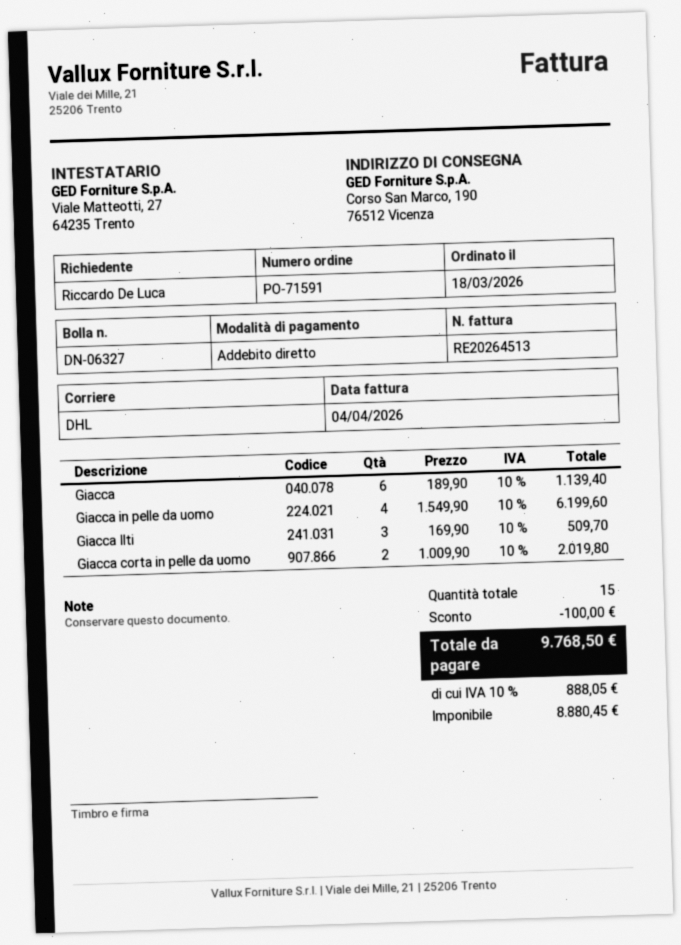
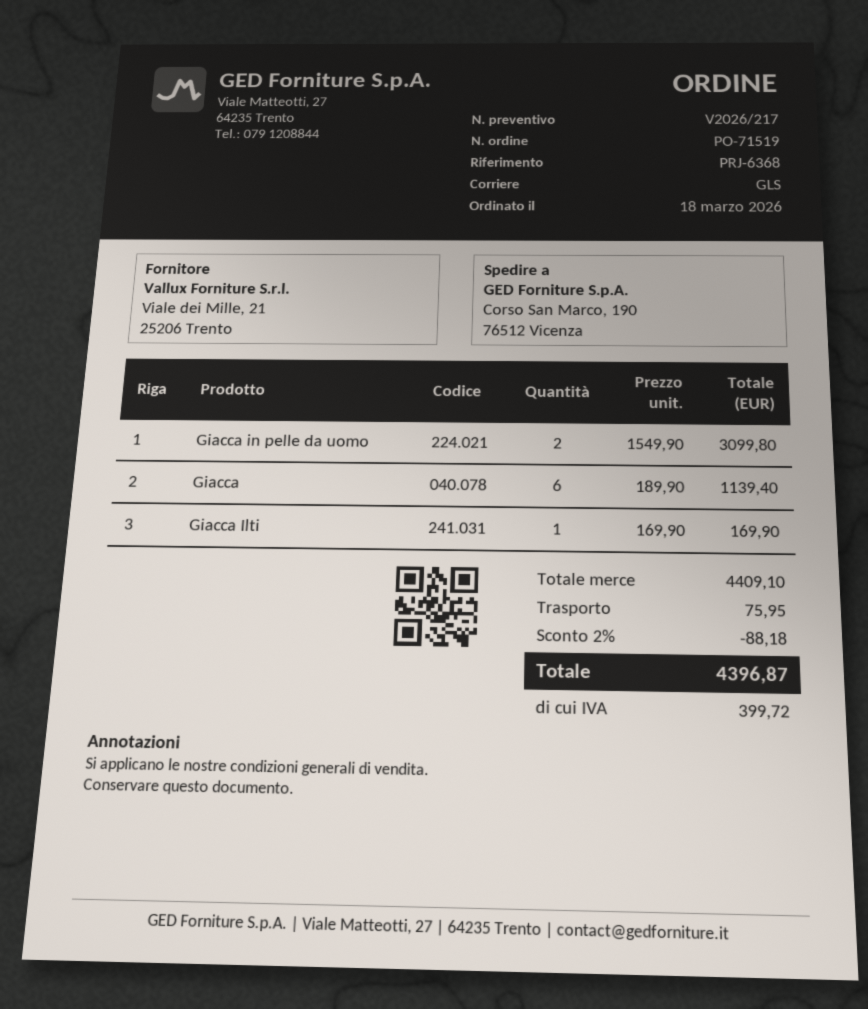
order number: PO-71591 -> PO-71519
shipping method: DHL -> GLS
Giacca in pelle da uomo: 4 x 1549.90 = 6199.60 -> 2 x 1549.90 = 3099.80
Giacca Ilti: 3 x 169.90 = 509.70 -> 1 x 169.90 = 169.90
Giacca corta in pelle da uomo: 2 x 1009.90 = 2019.80 -> none
discount: 100.00 -> 88.18
shipping: none -> 75.95
tax: 888.05 -> 399.72
total: 9768.50 -> 4396.87

